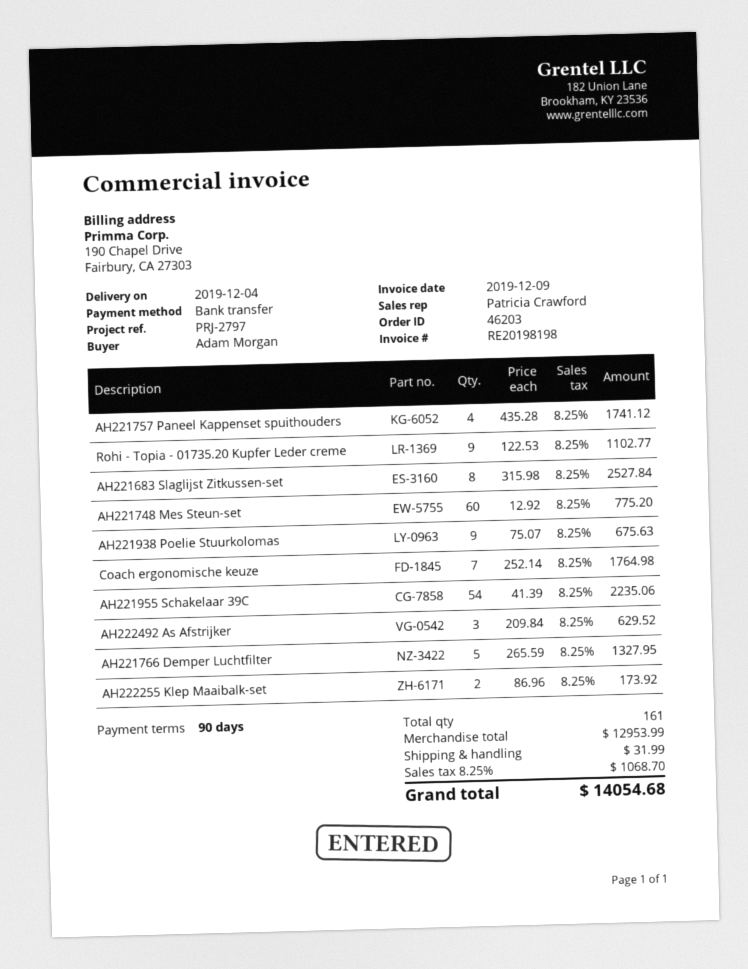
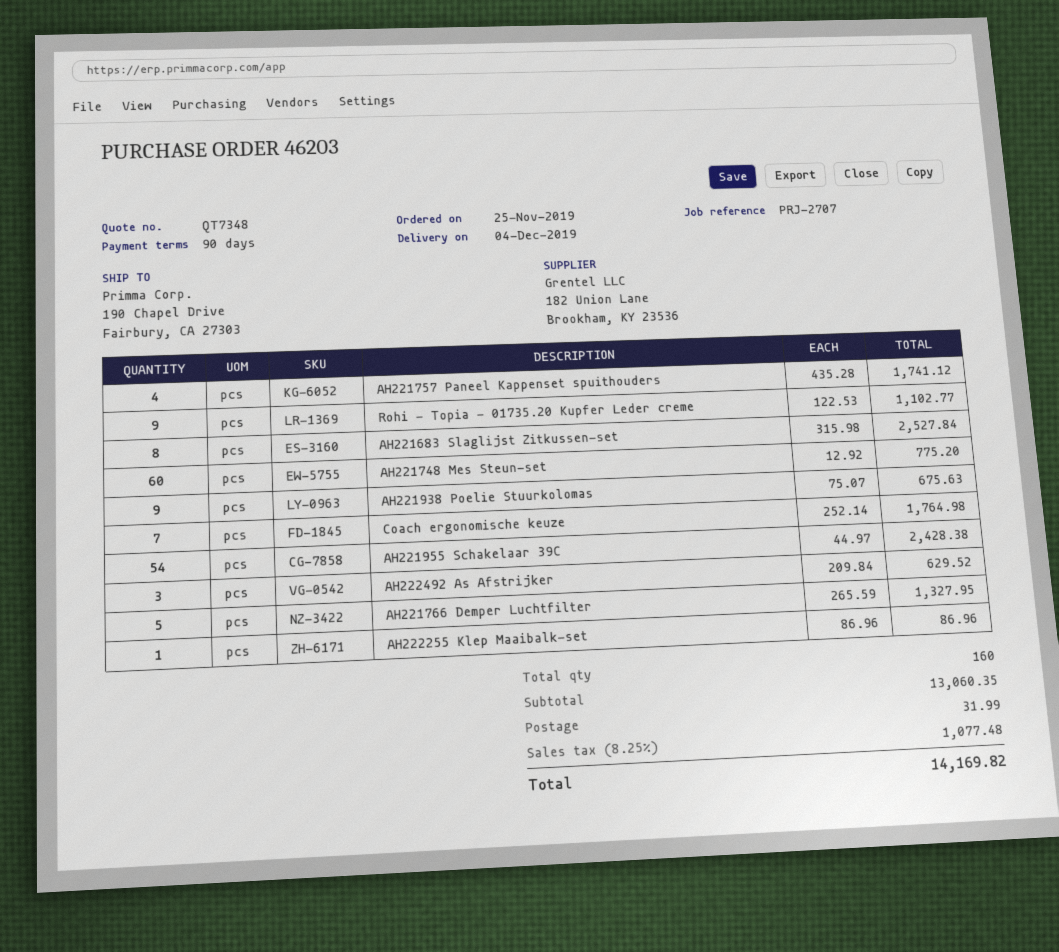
reference: PRJ-2797 -> PRJ-2707
AH221955 Schakelaar 39C: 54 x 41.39 = 2235.06 -> 54 x 44.97 = 2428.38
AH222255 Klep Maaibalk-set: 2 x 86.96 = 173.92 -> 1 x 86.96 = 86.96
total quantity: 161 -> 160
subtotal: 12953.99 -> 13060.35
tax: 8.25% = 1068.70 -> 8.25% = 1077.48
total: 14054.68 -> 14169.82

